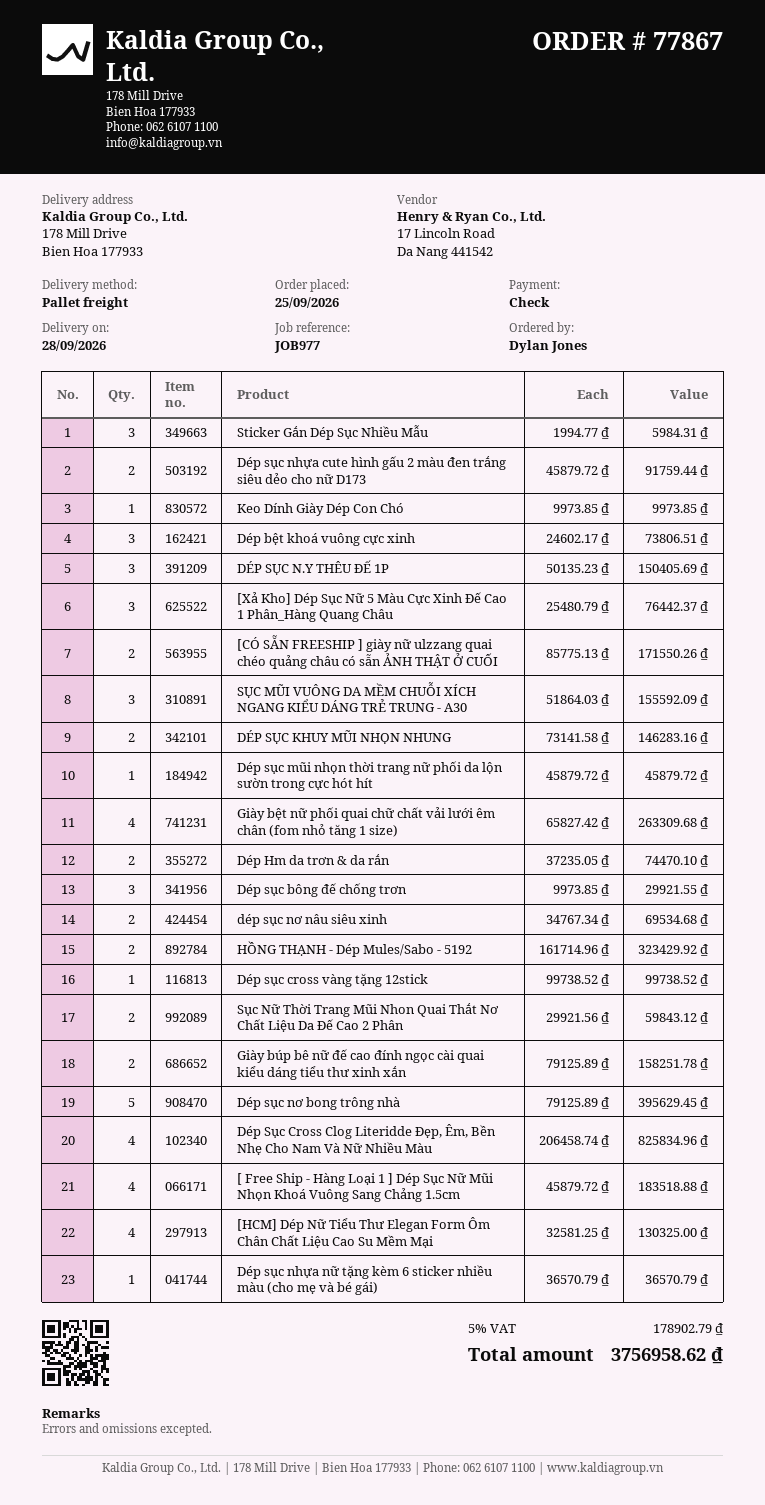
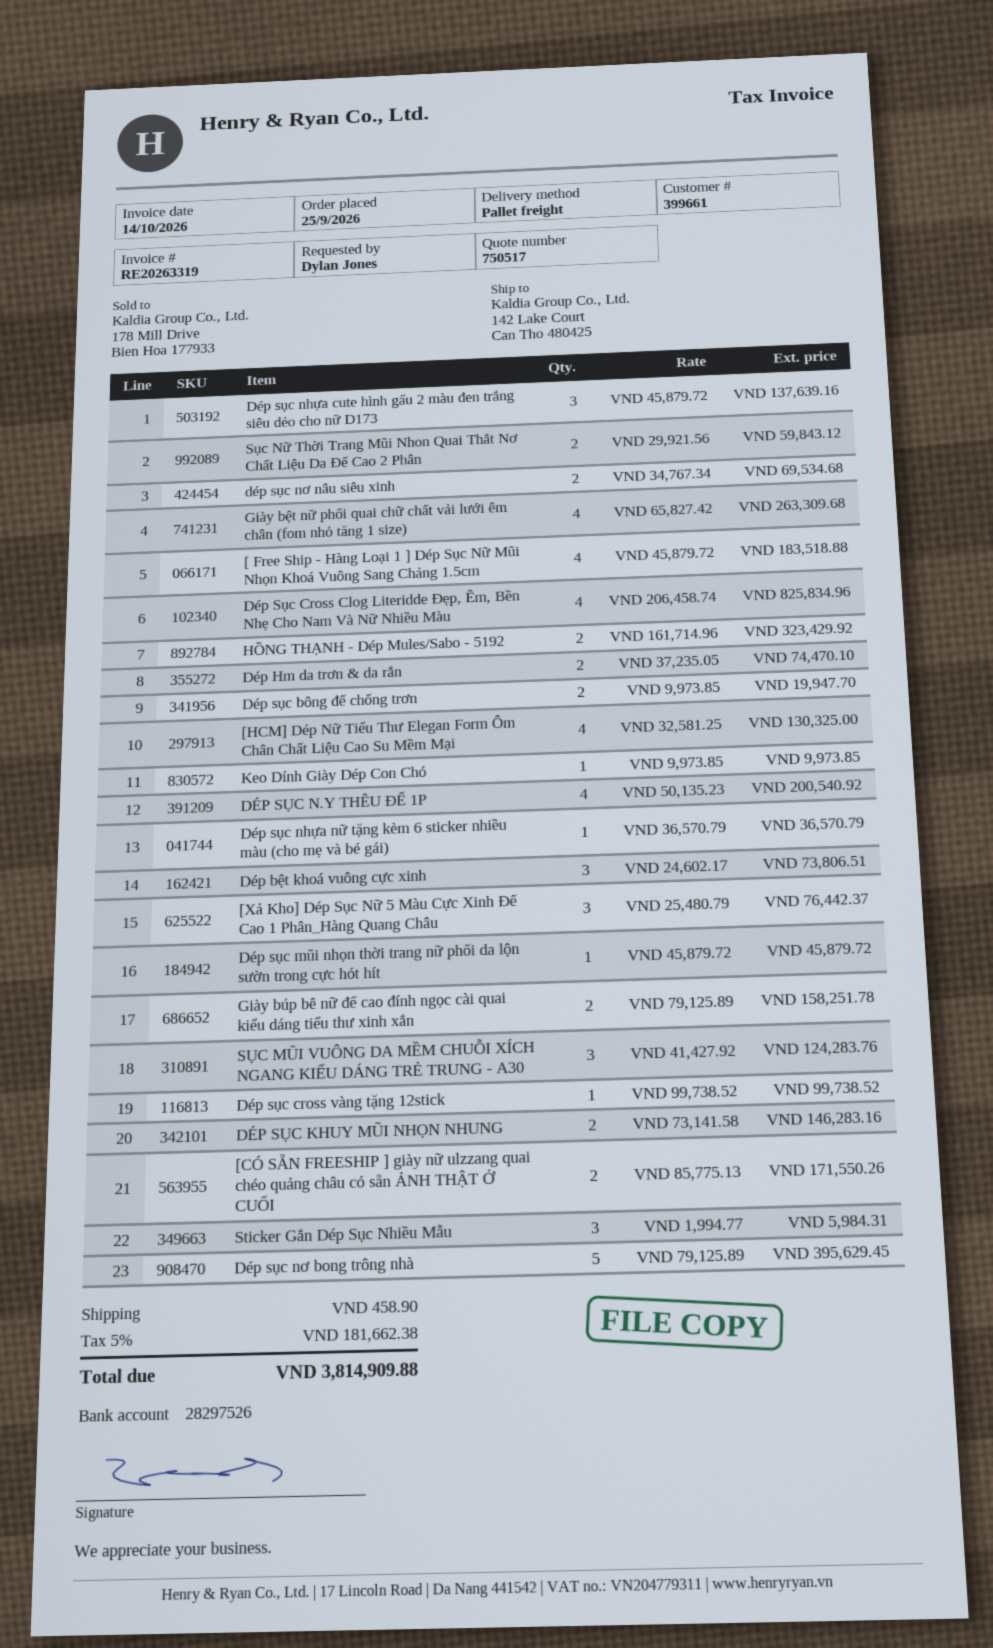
ship to: 178 Mill Drive, Bien Hoa 177933 -> 142 Lake Court, Can Tho 480425
Dép sục nhựa cute hình gấu 2 màu đen trắng siêu dẻo cho nữ D173: 2 x 45879.72 = 91759.44 -> 3 x 45879.72 = 137639.16
DÉP SỤC N.Y THÊU ĐẾ 1P: 3 x 50135.23 = 150405.69 -> 4 x 50135.23 = 200540.92
SỤC MŨI VUÔNG DA MỀM CHUỖI XÍCH NGANG KIỂU DÁNG TRẺ TRUNG - A30: 3 x 51864.03 = 155592.09 -> 3 x 41427.92 = 124283.76
Dép sục bông đế chống trơn: 3 x 9973.85 = 29921.55 -> 2 x 9973.85 = 19947.70
shipping: none -> 458.90
tax: 5% = 178902.79 -> 5% = 181662.38
total: 3756958.62 -> 3814909.88

